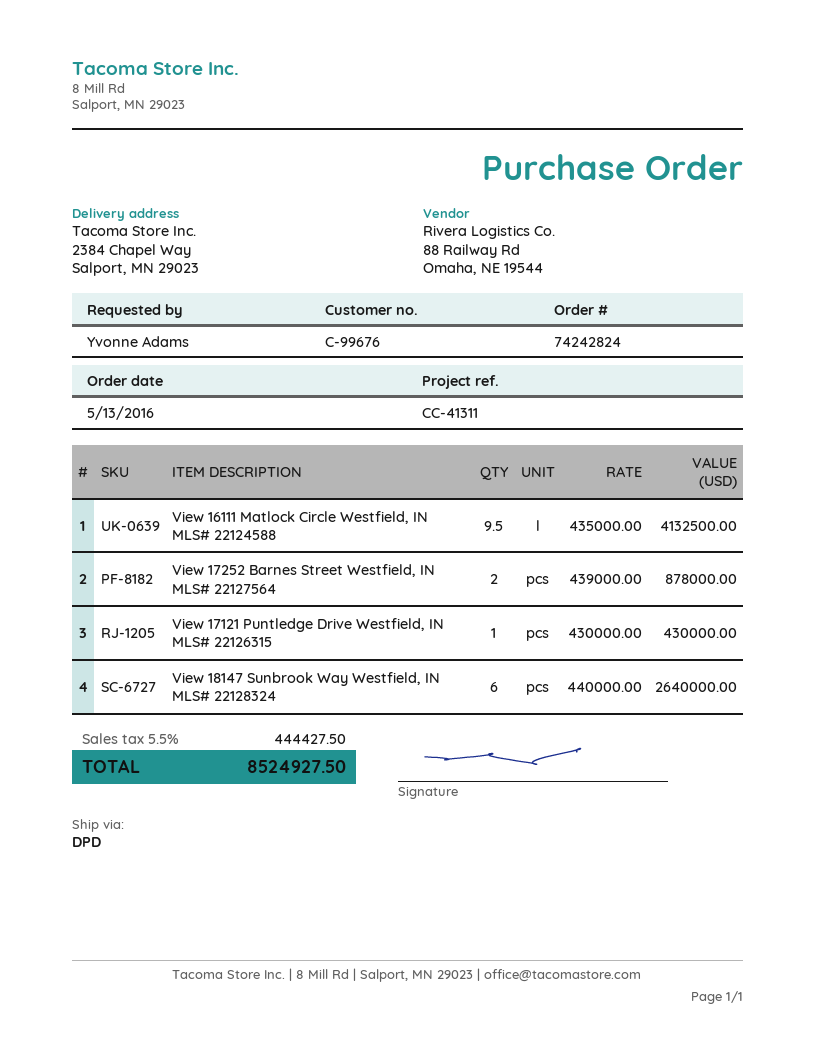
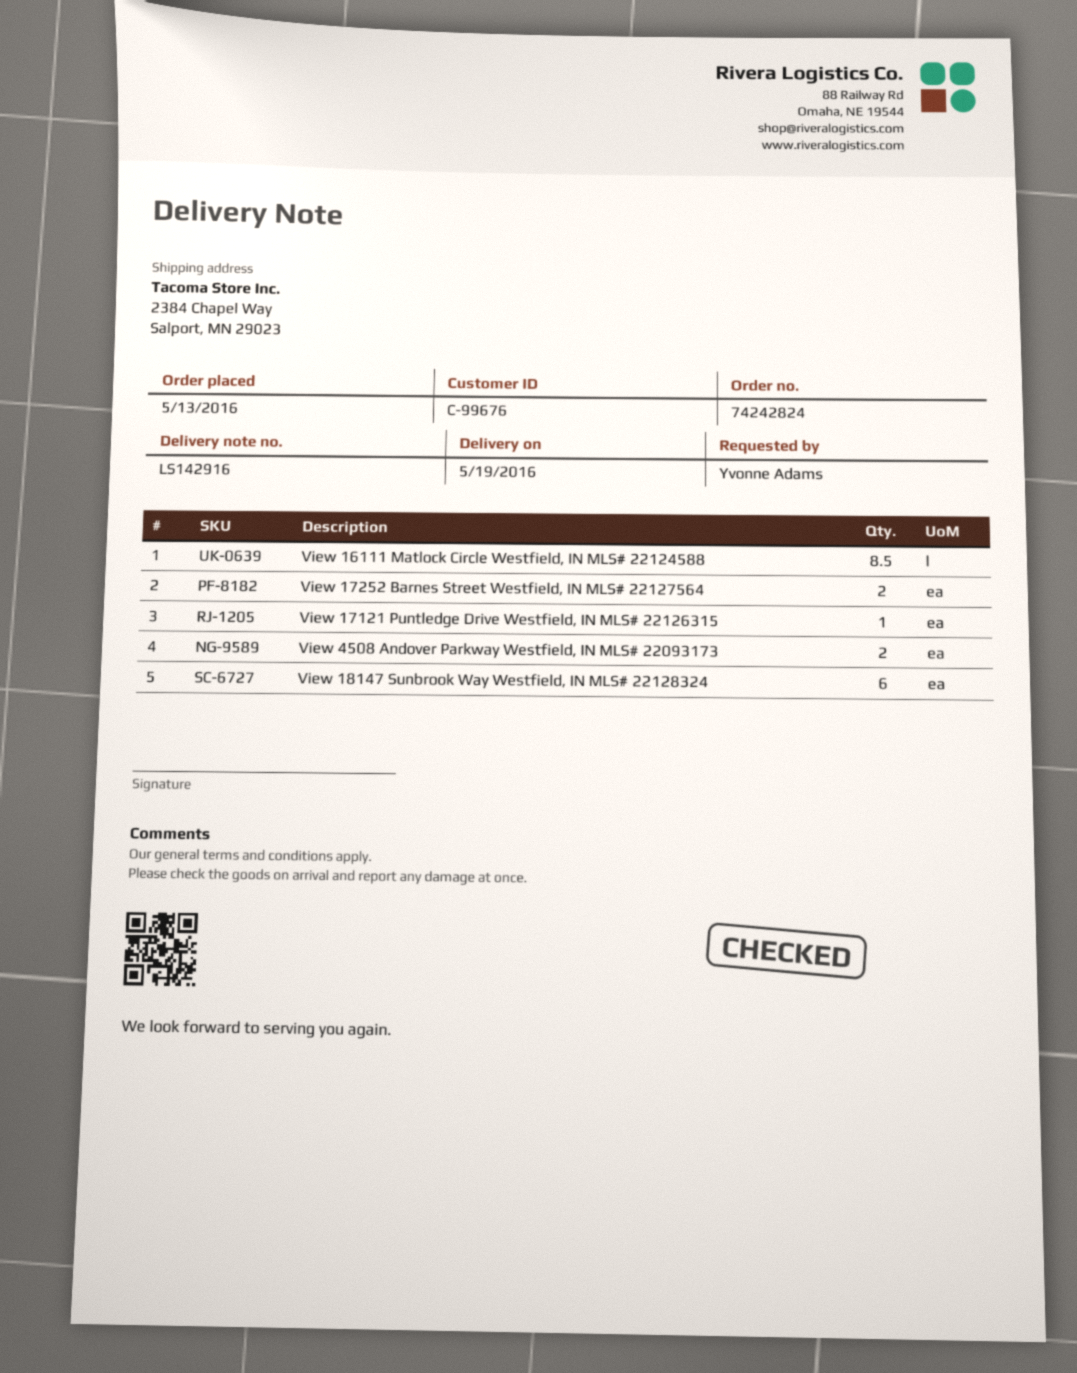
View 16111 Matlock Circle Westfield, IN MLS# 22124588: 9.5 -> 8.5
View 4508 Andover Parkway Westfield, IN MLS# 22093173: none -> 2

